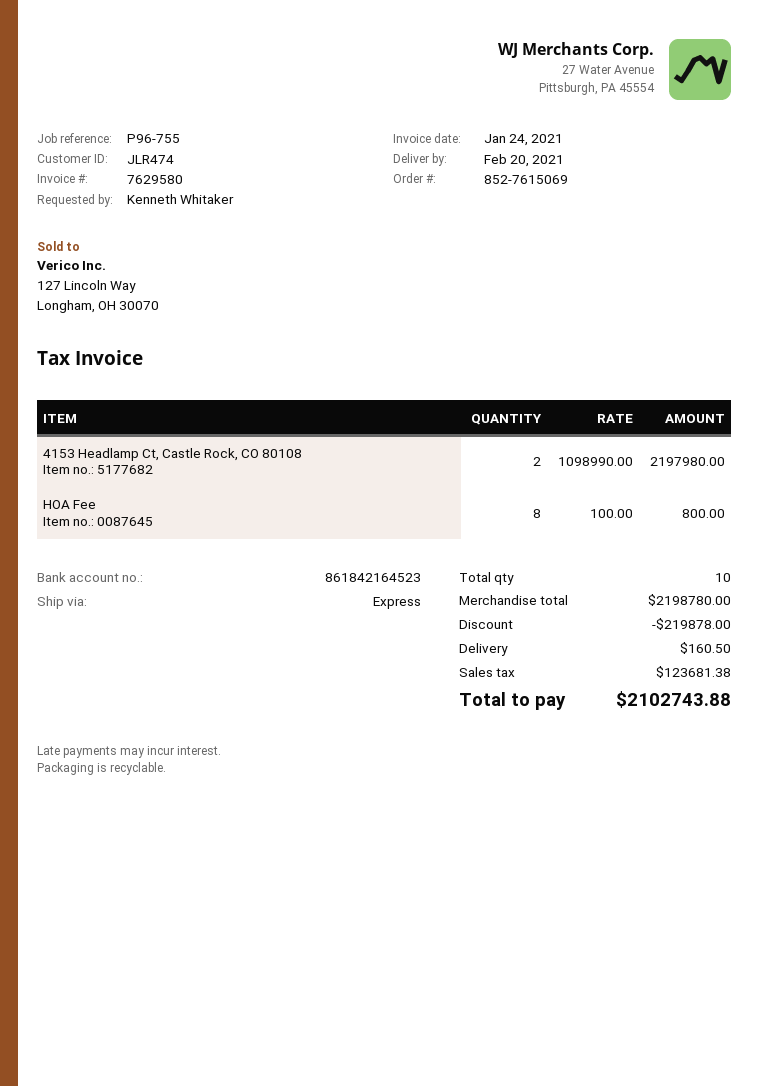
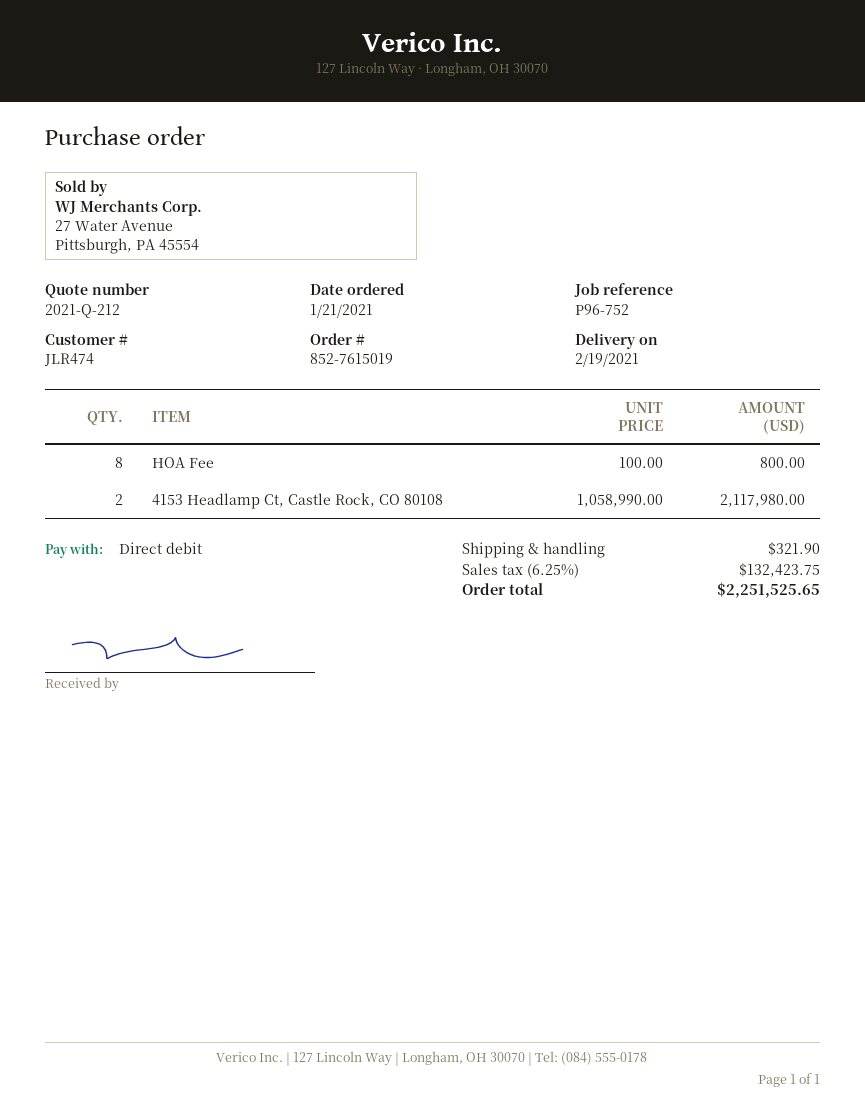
order number: 852-7615069 -> 852-7615019
delivery date: 2021-02-20 -> 2021-02-19
reference: P96-755 -> P96-752
4153 Headlamp Ct, Castle Rock, CO 80108: 2 x 1098990.00 = 2197980.00 -> 2 x 1058990.00 = 2117980.00
discount: 219878.00 -> none
shipping: 160.50 -> 321.90
tax: 123681.38 -> 132423.75
total: 2102743.88 -> 2251525.65

